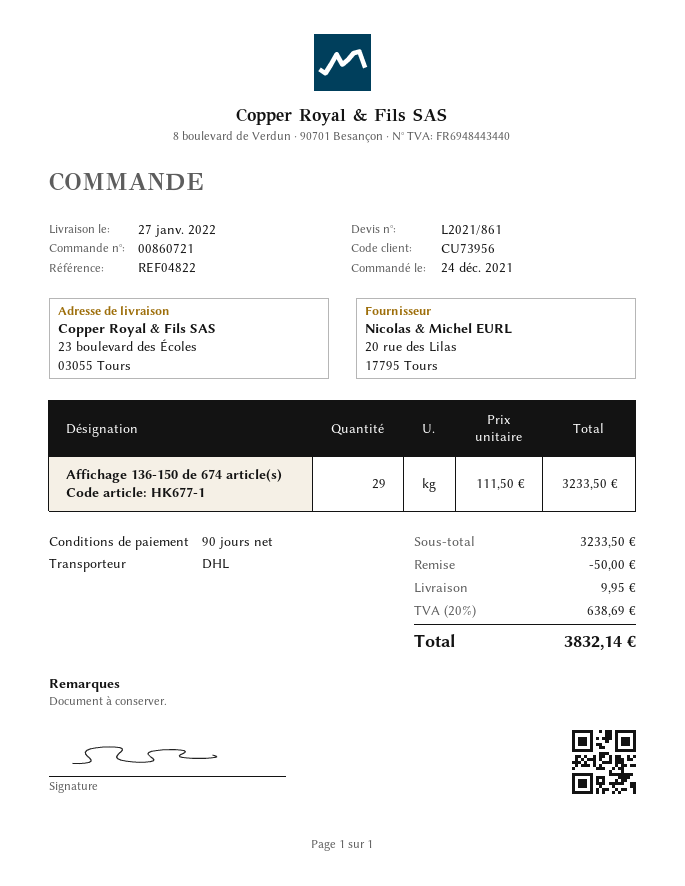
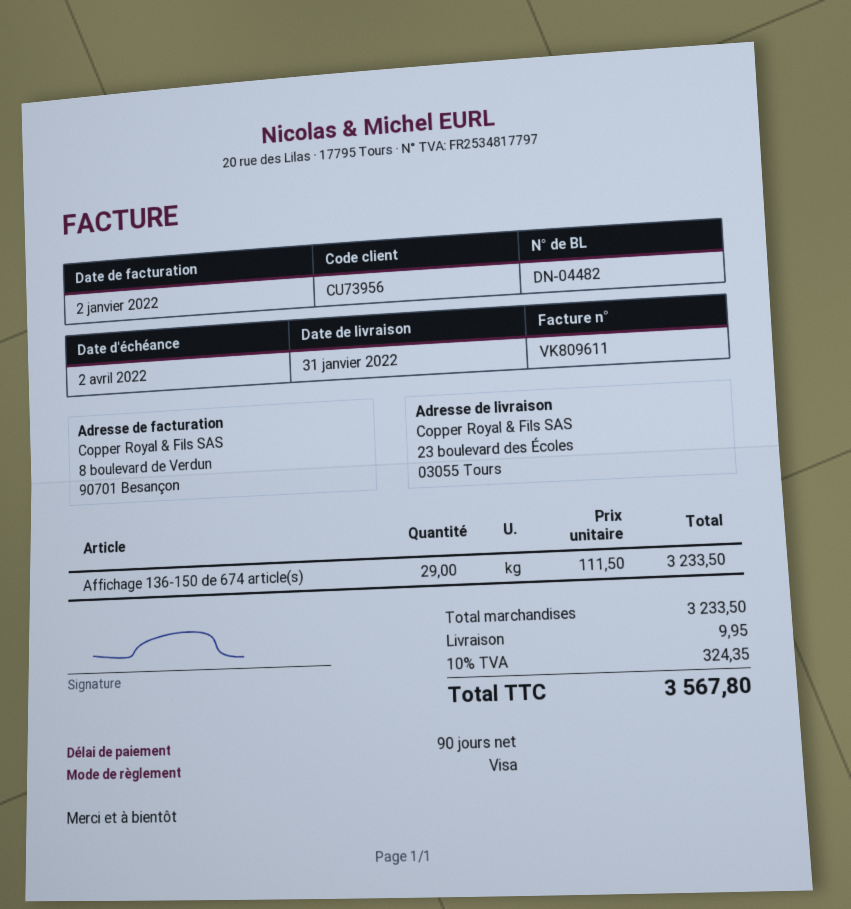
delivery date: 2022-01-27 -> 2022-01-31
discount: 50.00 -> none
tax: 20% = 638.69 -> 10% = 324.35
total: 3832.14 -> 3567.80

